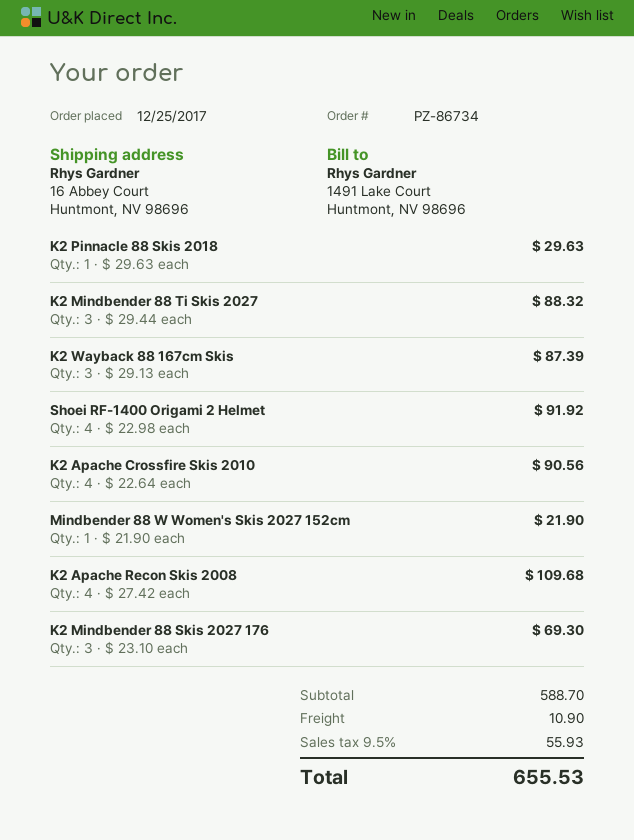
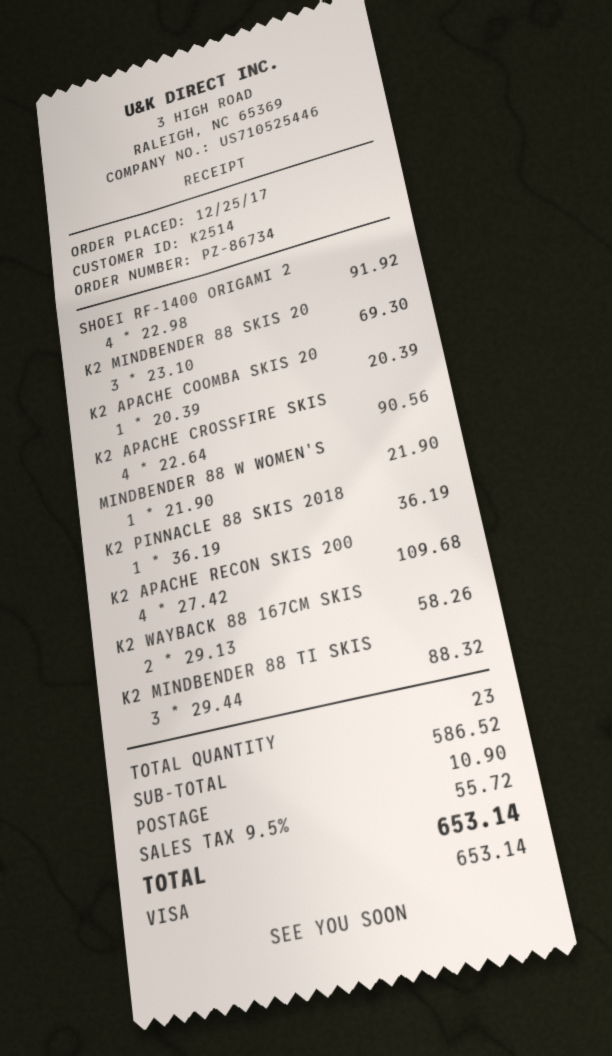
K2 Pinnacle 88 Skis 2018: 1 x 29.63 = 29.63 -> 1 x 36.19 = 36.19
K2 Wayback 88 167cm Skis: 3 x 29.13 = 87.39 -> 2 x 29.13 = 58.26
K2 APACHE COOMBA SKIS 20: none -> 1 x 20.39 = 20.39
subtotal: 588.70 -> 586.52
tax: 9.5% = 55.93 -> 9.5% = 55.72
total: 655.53 -> 653.14

